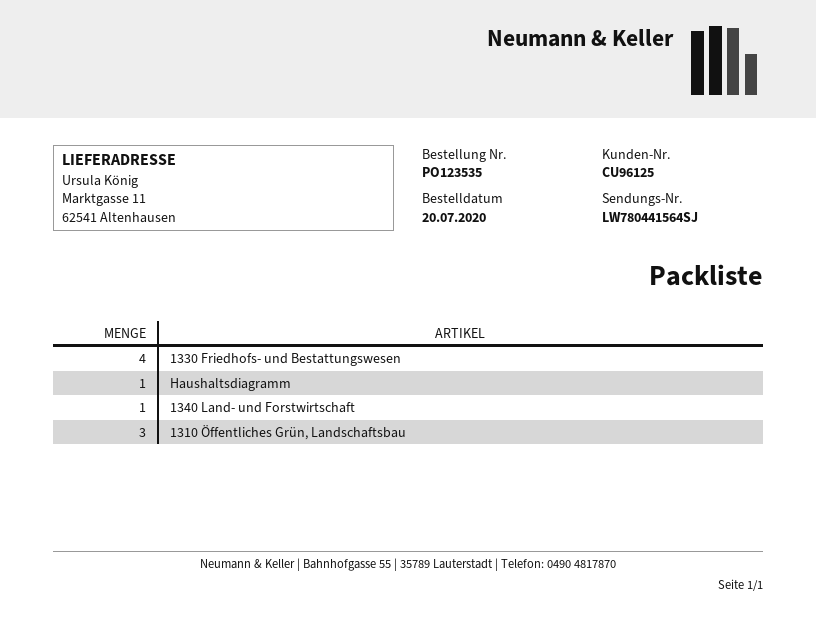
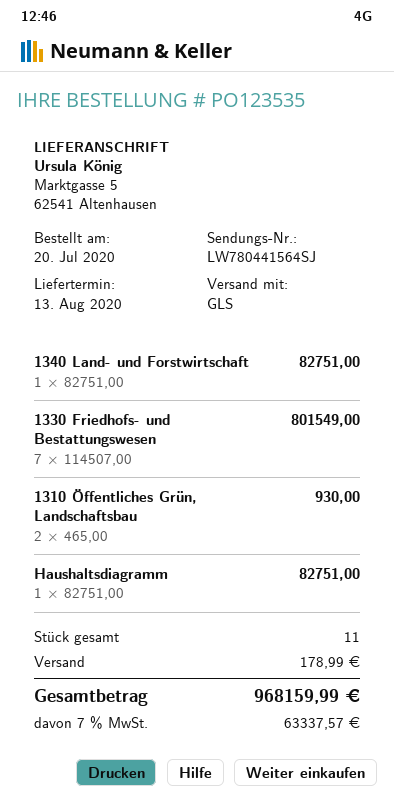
ship to: Marktgasse 11, 62541 Altenhausen -> Marktgasse 5, 62541 Altenhausen
1330 Friedhofs- und Bestattungswesen: 4 -> 7
1310 Öffentliches Grün, Landschaftsbau: 3 -> 2

